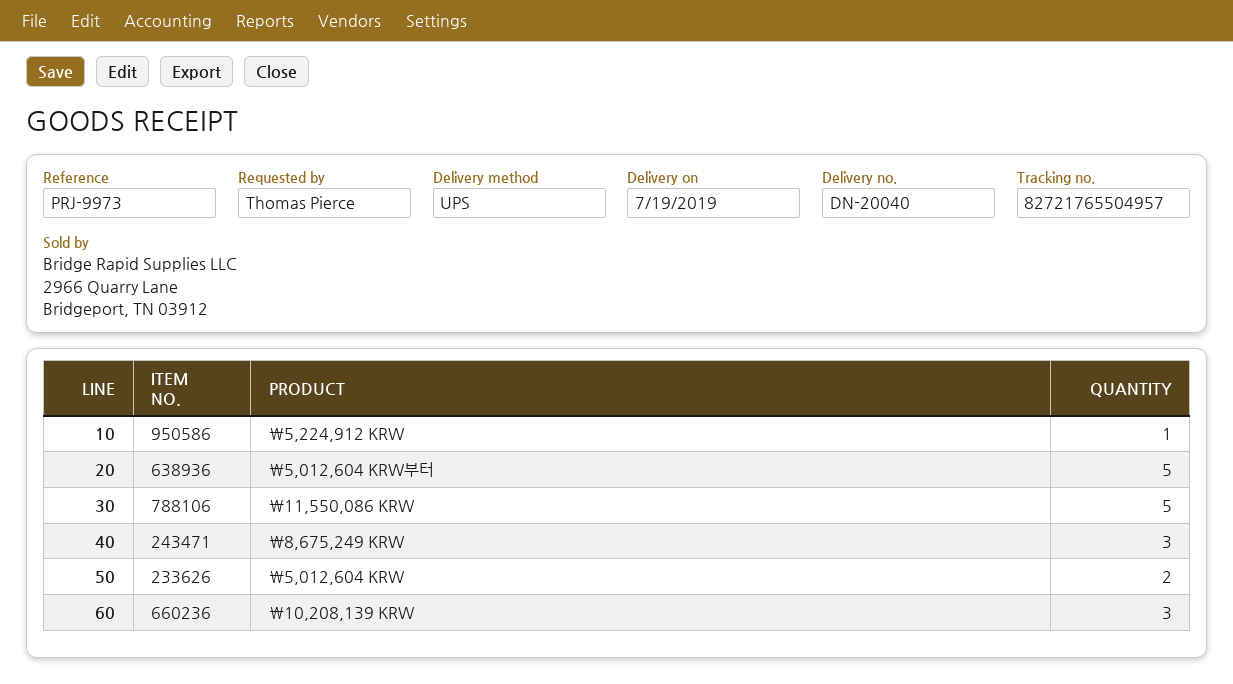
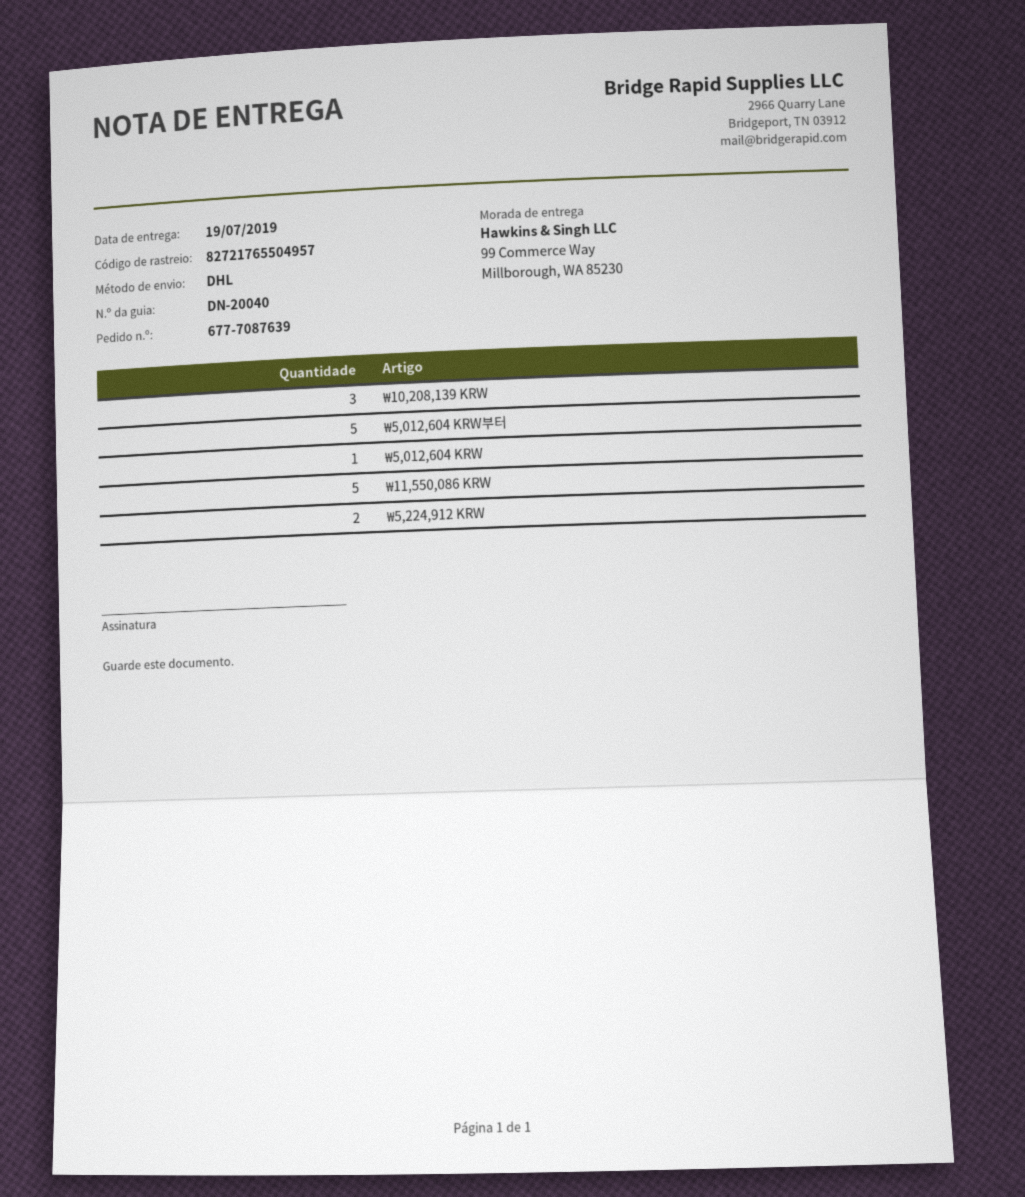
shipping method: UPS -> DHL
₩5,224,912 KRW: 1 -> 2
₩8,675,249 KRW: 3 -> none
₩5,012,604 KRW: 2 -> 1

